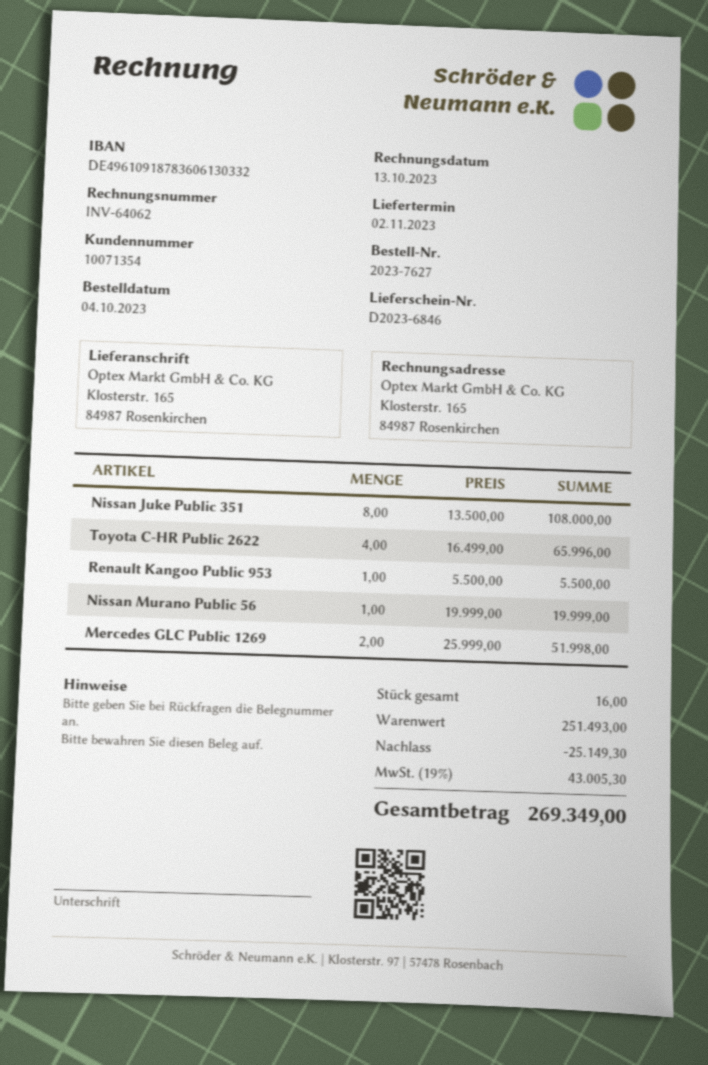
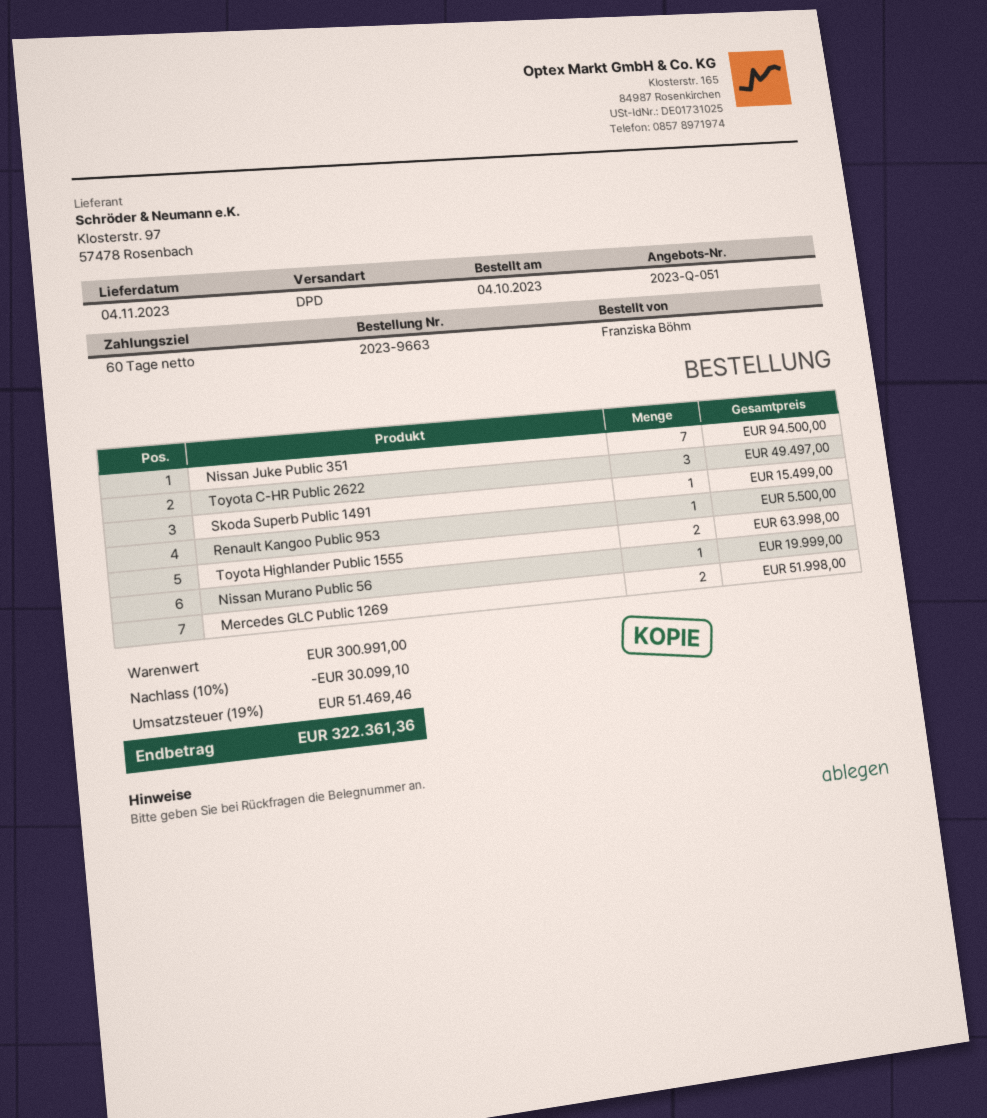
order number: 2023-7627 -> 2023-9663
delivery date: 2023-11-02 -> 2023-11-04
Nissan Juke Public 351: 8 for 108000.00 -> 7 for 94500.00
Toyota C-HR Public 2622: 4 for 65996.00 -> 3 for 49497.00
Skoda Superb Public 1491: none -> 1 for 15499.00
Toyota Highlander Public 1555: none -> 2 for 63998.00
subtotal: 251493.00 -> 300991.00
discount: 25149.30 -> 30099.10
tax: 19% = 43005.30 -> 19% = 51469.46
total: 269349.00 -> 322361.36

